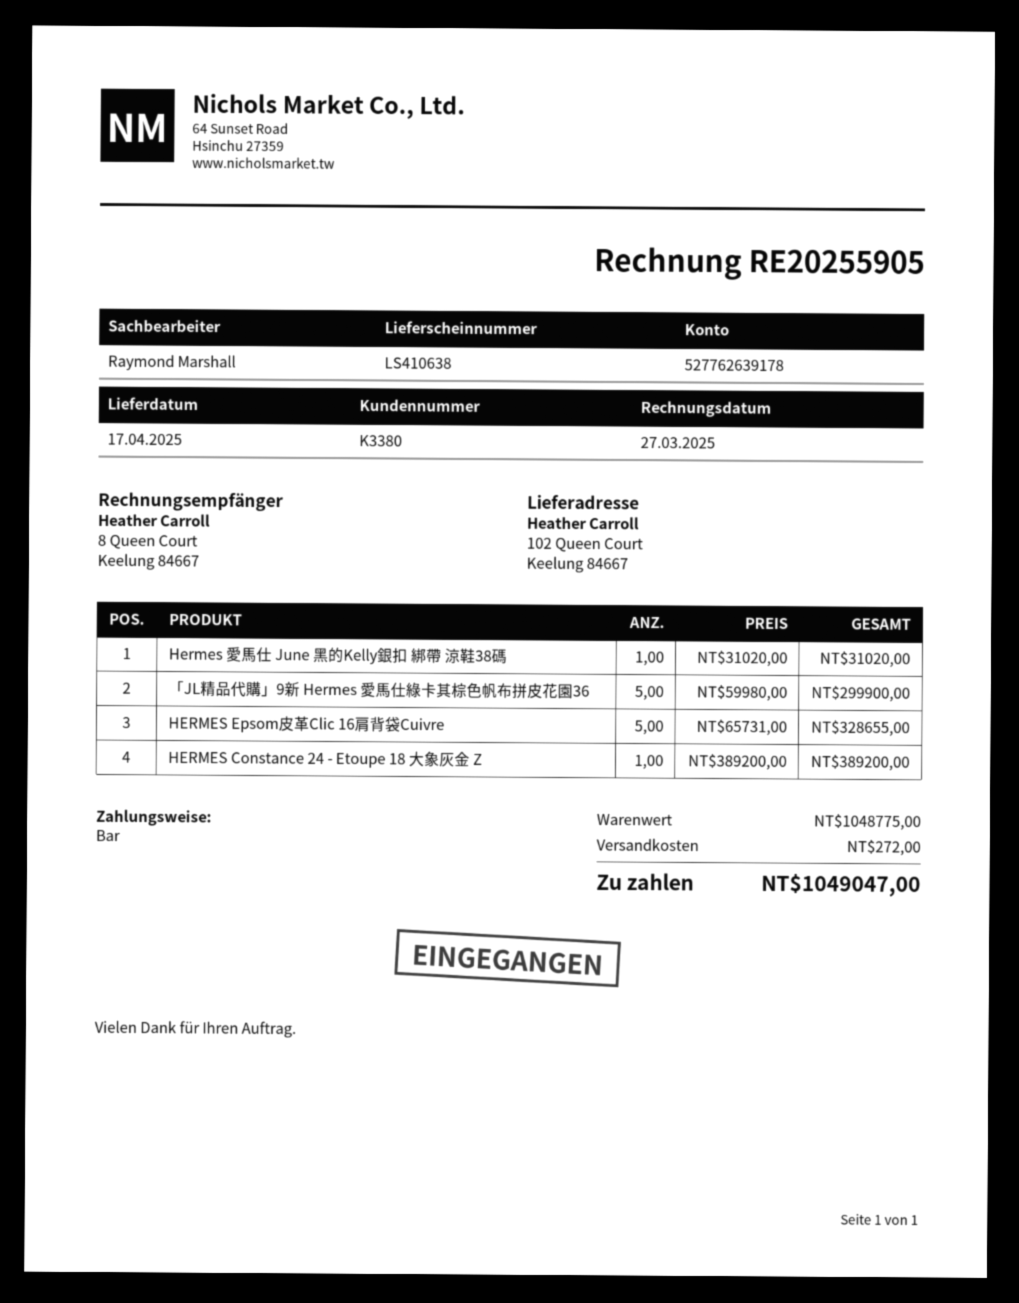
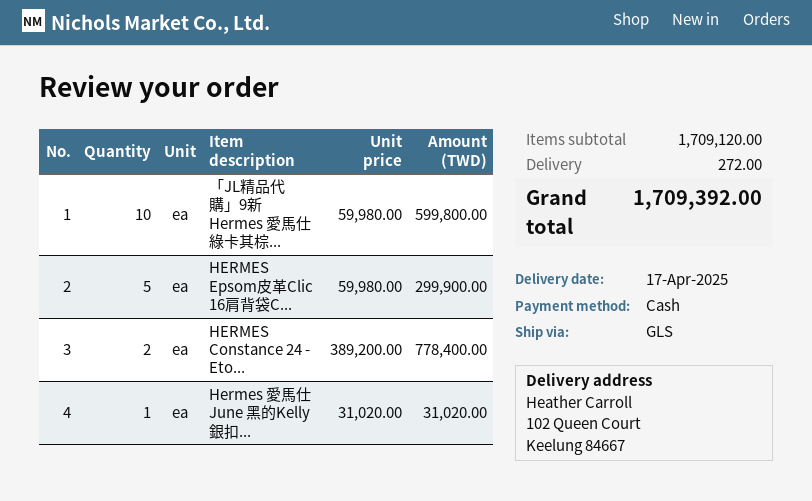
「JL精品代購」9新 Hermes 愛馬仕綠卡其棕色帆布拼皮花園36: 5 x 59980.00 = 299900.00 -> 10 x 59980.00 = 599800.00
HERMES Epsom皮革Clic 16肩背袋Cuivre: 5 x 65731.00 = 328655.00 -> 5 x 59980.00 = 299900.00
HERMES Constance 24 - Etoupe 18 大象灰金 Z: 1 x 389200.00 = 389200.00 -> 2 x 389200.00 = 778400.00
subtotal: 1048775.00 -> 1709120.00
total: 1049047.00 -> 1709392.00

